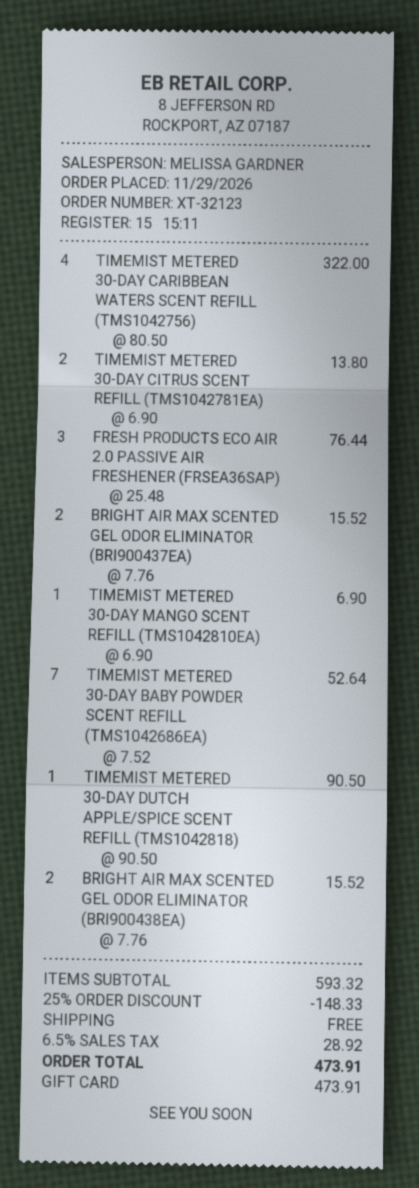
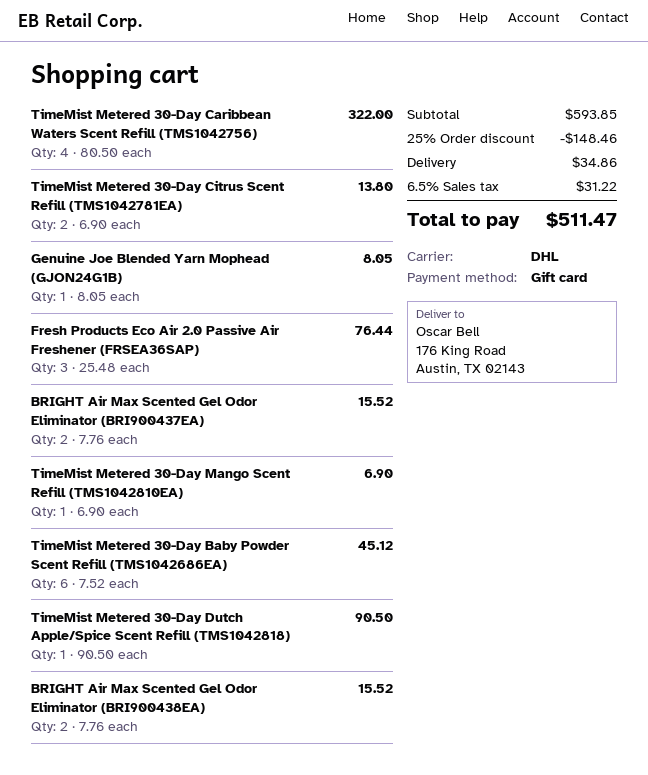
TIMEMIST METERED 30-DAY BABY POWDER SCENT REFILL (TMS1042686EA): 7 x 7.52 = 52.64 -> 6 x 7.52 = 45.12
Genuine Joe Blended Yarn Mophead (GJON24G1B): none -> 1 x 8.05 = 8.05
subtotal: 593.32 -> 593.85
discount: 25% = 148.33 -> 25% = 148.46
shipping: 0.00 -> 34.86
tax: 6.5% = 28.92 -> 6.5% = 31.22
total: 473.91 -> 511.47

